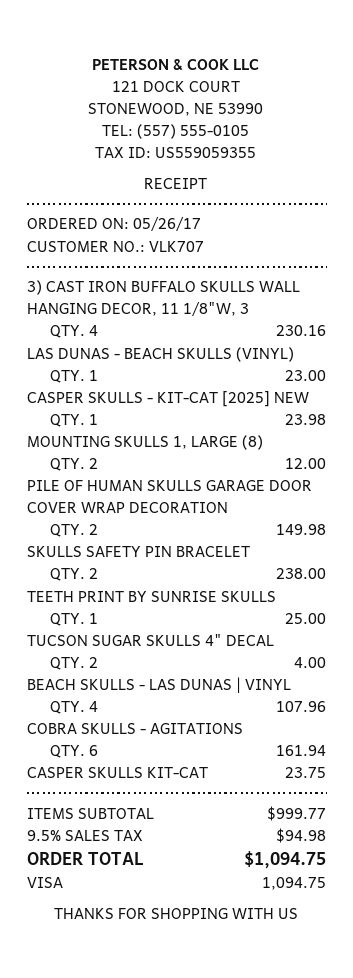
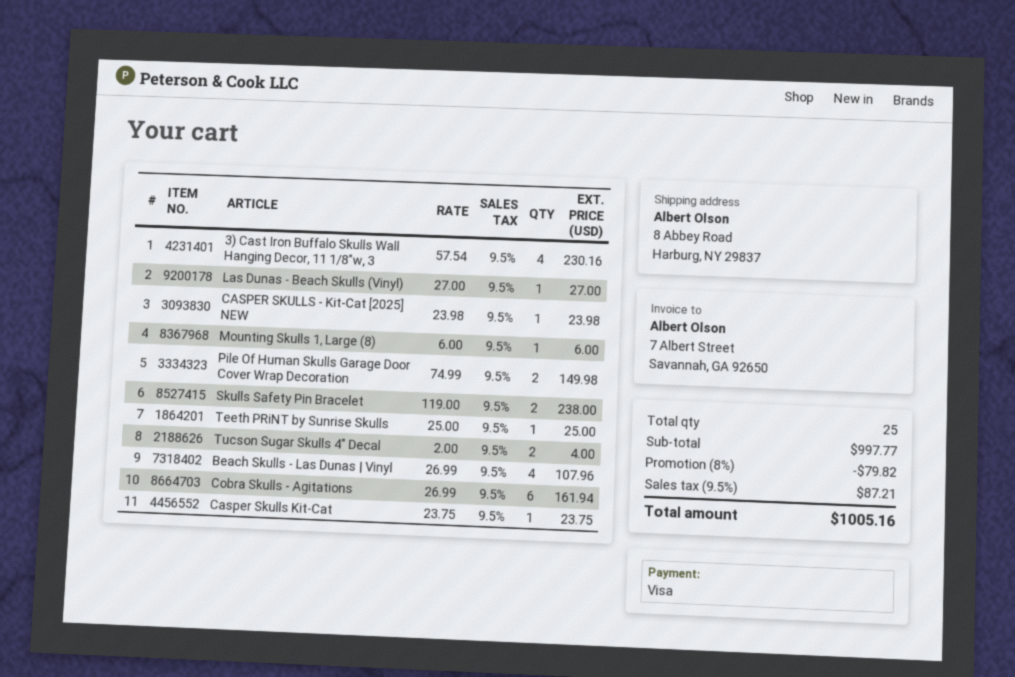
LAS DUNAS - BEACH SKULLS (VINYL): 1 for 23.00 -> 1 for 27.00
MOUNTING SKULLS 1, LARGE (8): 2 for 12.00 -> 1 for 6.00
subtotal: 999.77 -> 997.77
discount: none -> 8% = 79.82
tax: 9.5% = 94.98 -> 9.5% = 87.21
total: 1094.75 -> 1005.16

